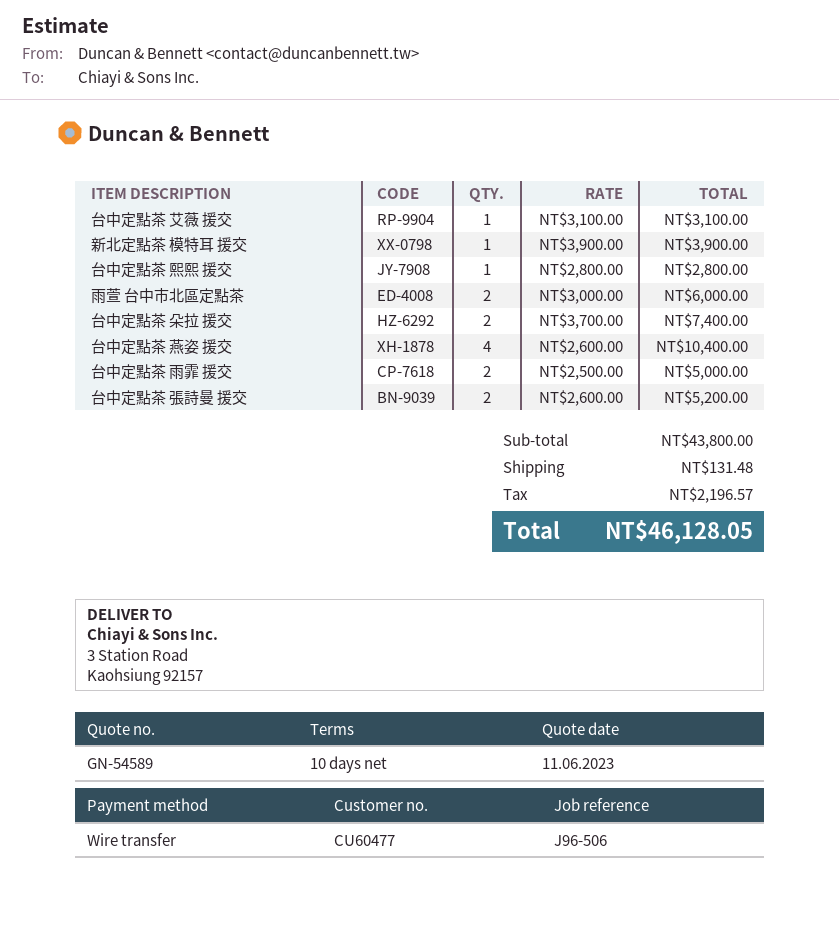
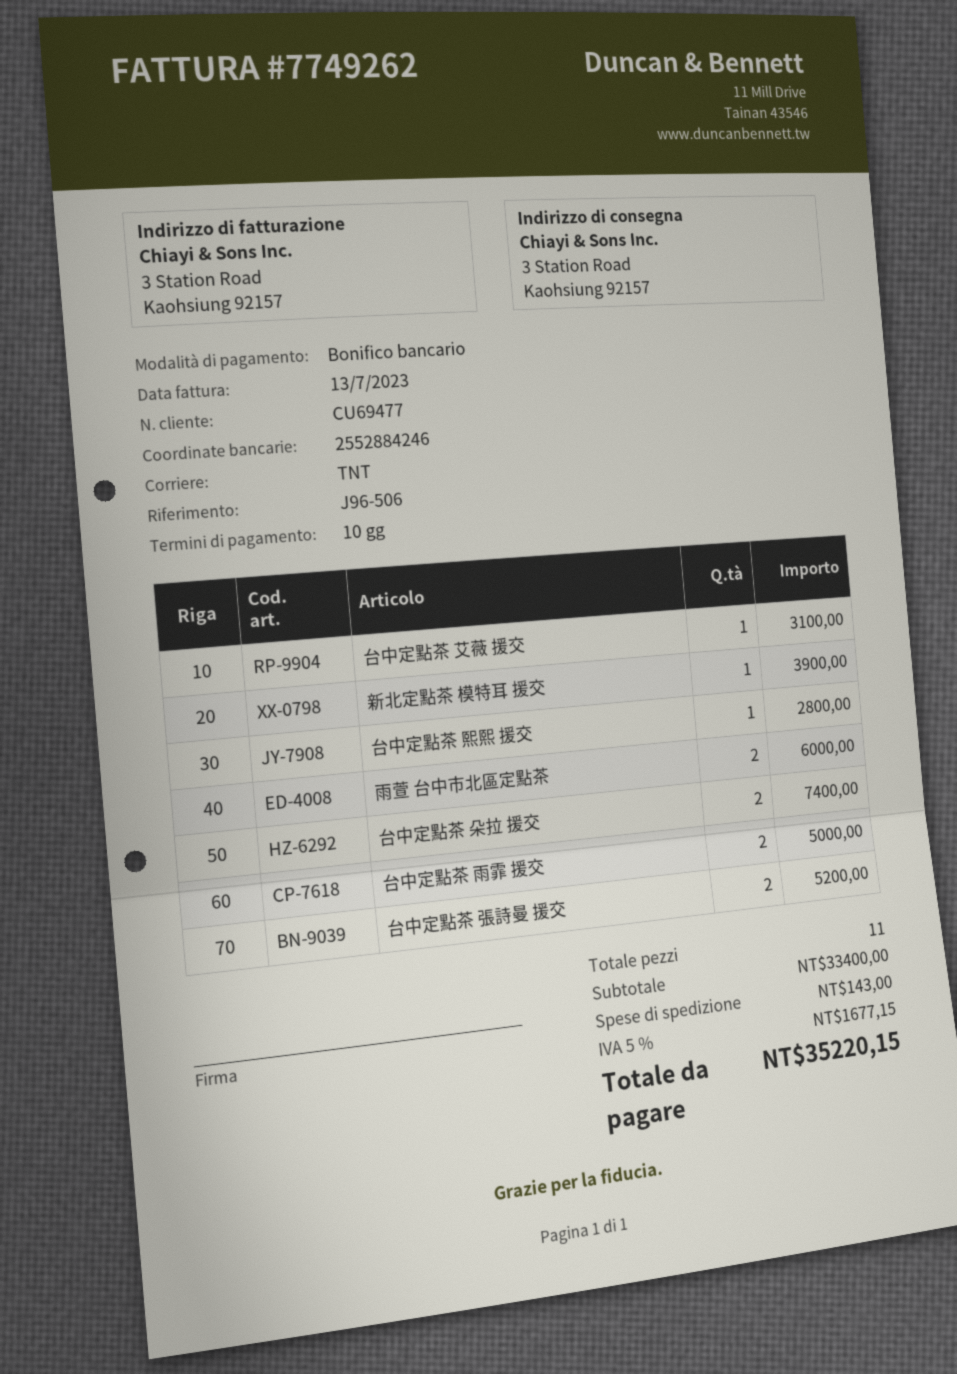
customer number: CU60477 -> CU69477
台中定點茶 燕姿 援交: 4 for 10400.00 -> none
subtotal: 43800.00 -> 33400.00
shipping: 131.48 -> 143.00
tax: 2196.57 -> 1677.15
total: 46128.05 -> 35220.15

